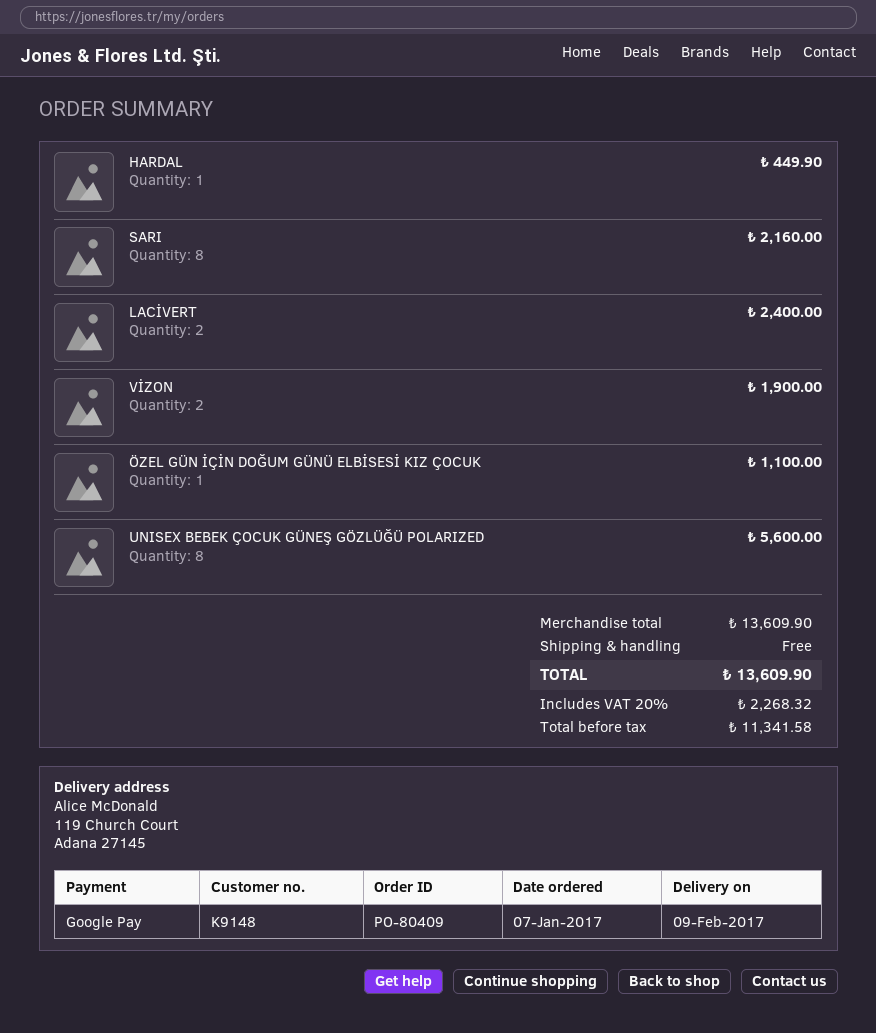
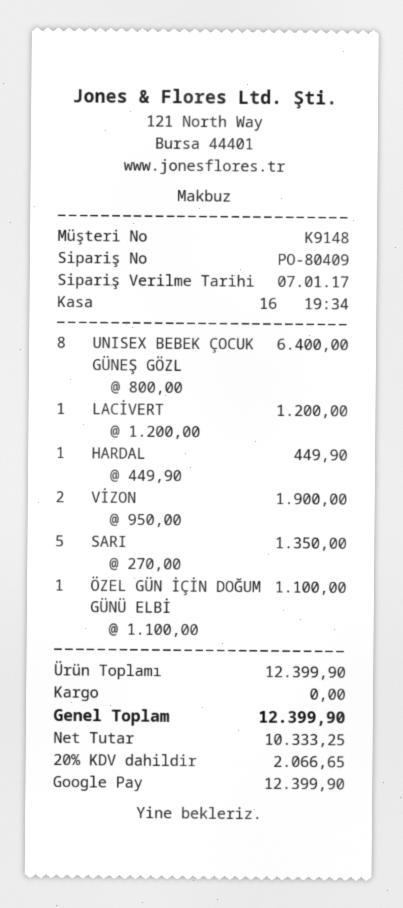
SARI: 8 for 2160.00 -> 5 for 1350.00
LACİVERT: 2 for 2400.00 -> 1 for 1200.00
UNISEX BEBEK ÇOCUK GÜNEŞ GÖZLÜĞÜ POLARIZED: 8 for 5600.00 -> 8 for 6400.00
subtotal: 13609.90 -> 12399.90
net: 11341.58 -> 10333.25
tax: 20% = 2268.32 -> 20% = 2066.65
total: 13609.90 -> 12399.90

